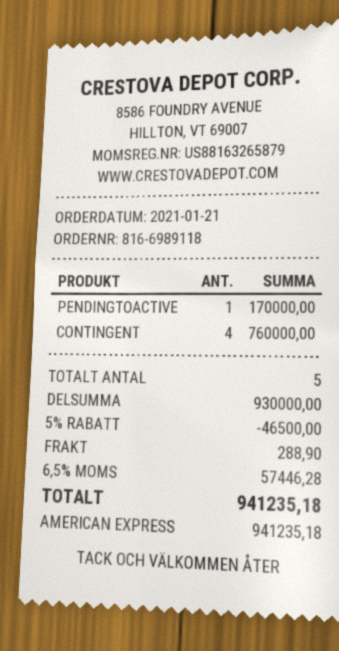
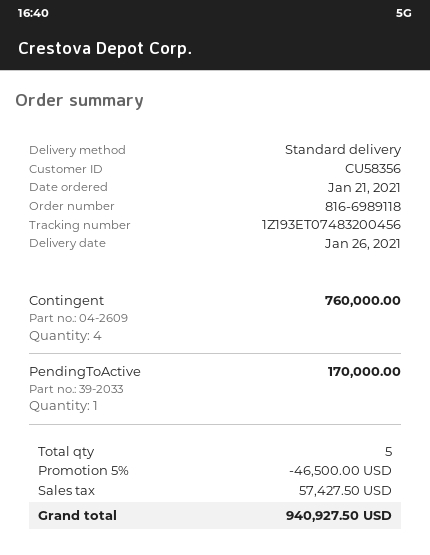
shipping: 288.90 -> none
tax: 57446.28 -> 57427.50
total: 941235.18 -> 940927.50

